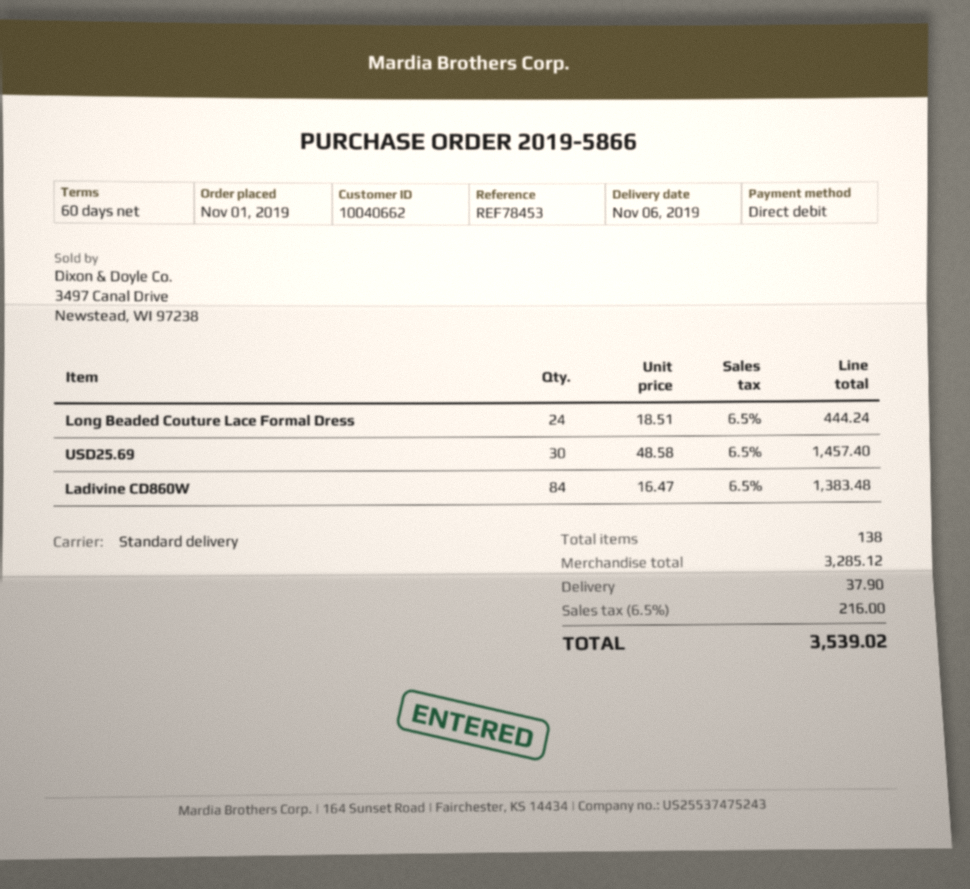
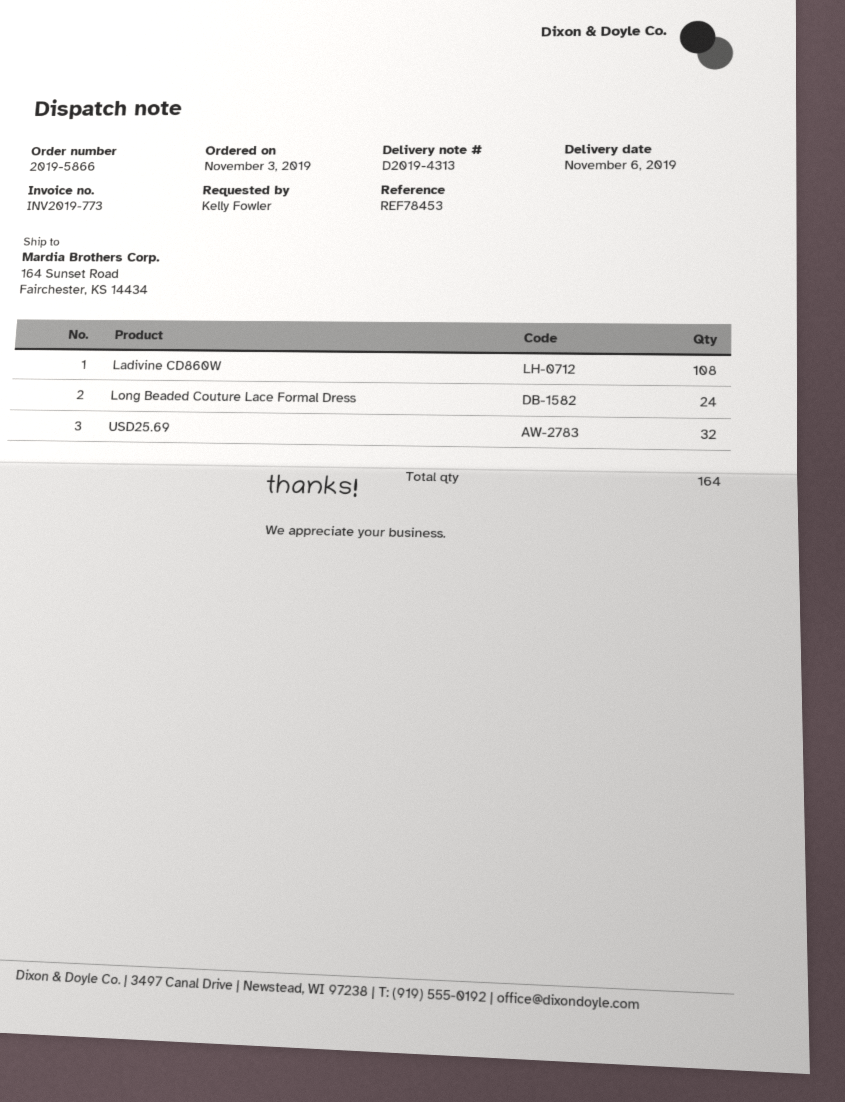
order date: 2019-11-01 -> 2019-11-03
USD25.69: 30 -> 32
Ladivine CD860W: 84 -> 108
total quantity: 138 -> 164

